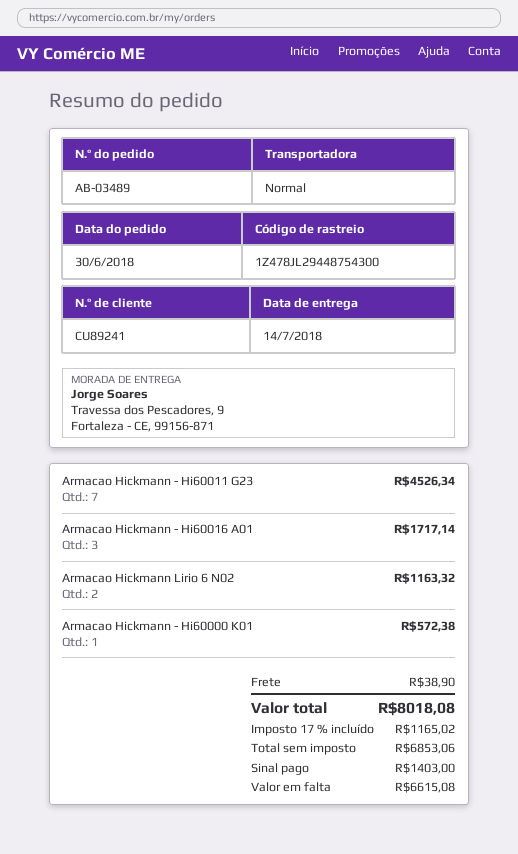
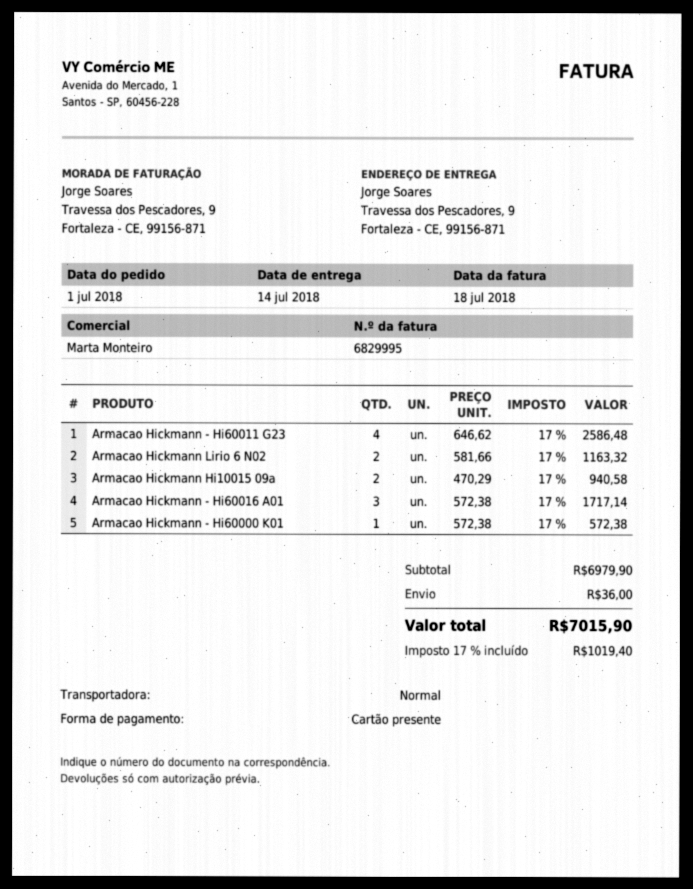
order date: 2018-06-30 -> 2018-07-01
Armacao Hickmann - Hi60011 G23: 7 for 4526.34 -> 4 for 2586.48
Armacao Hickmann Hi10015 09a: none -> 2 for 940.58
shipping: 38.90 -> 36.00
tax: 17% = 1165.02 -> 17% = 1019.40
total: 8018.08 -> 7015.90

